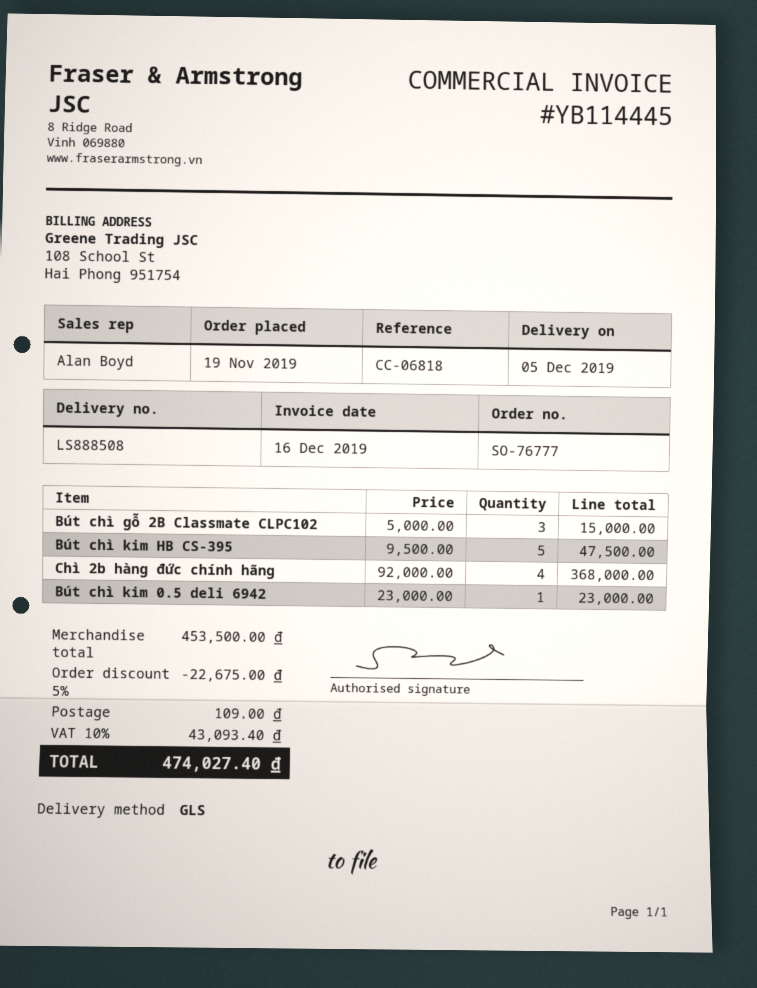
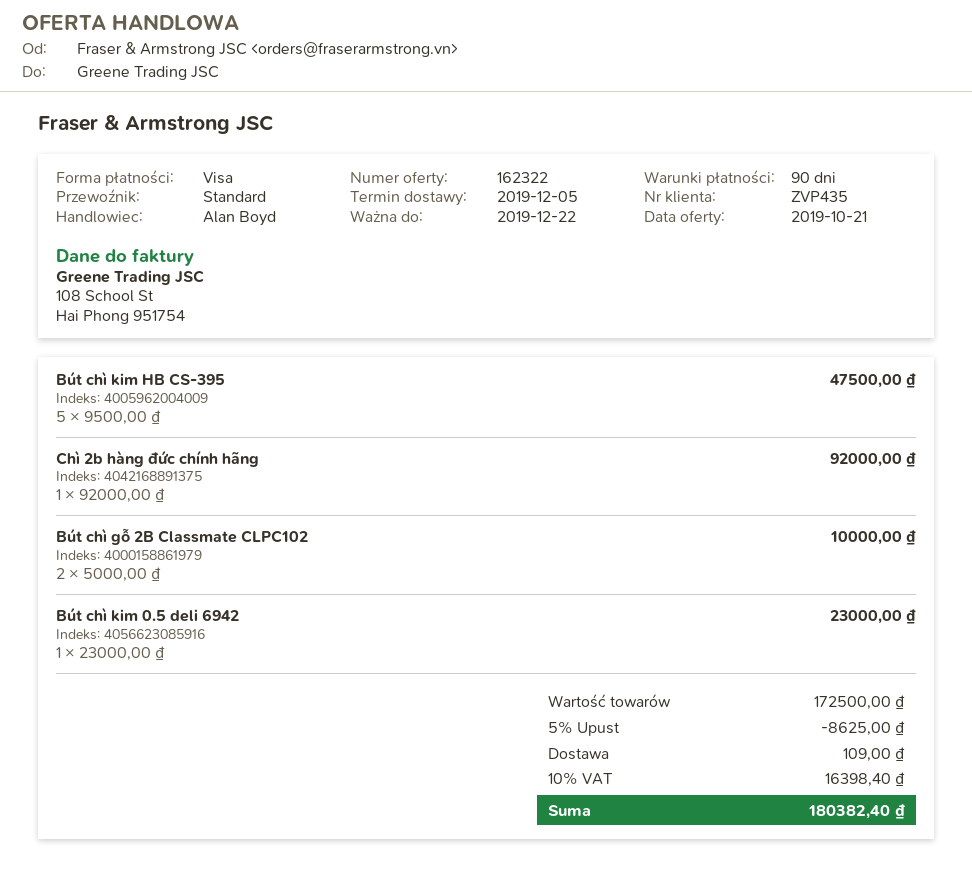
shipping method: GLS -> standard
Bút chì gỗ 2B Classmate CLPC102: 3 x 5000.00 = 15000.00 -> 2 x 5000.00 = 10000.00
Chì 2b hàng đức chính hãng: 4 x 92000.00 = 368000.00 -> 1 x 92000.00 = 92000.00
subtotal: 453500.00 -> 172500.00
discount: 5% = 22675.00 -> 5% = 8625.00
tax: 10% = 43093.40 -> 10% = 16398.40
total: 474027.40 -> 180382.40

